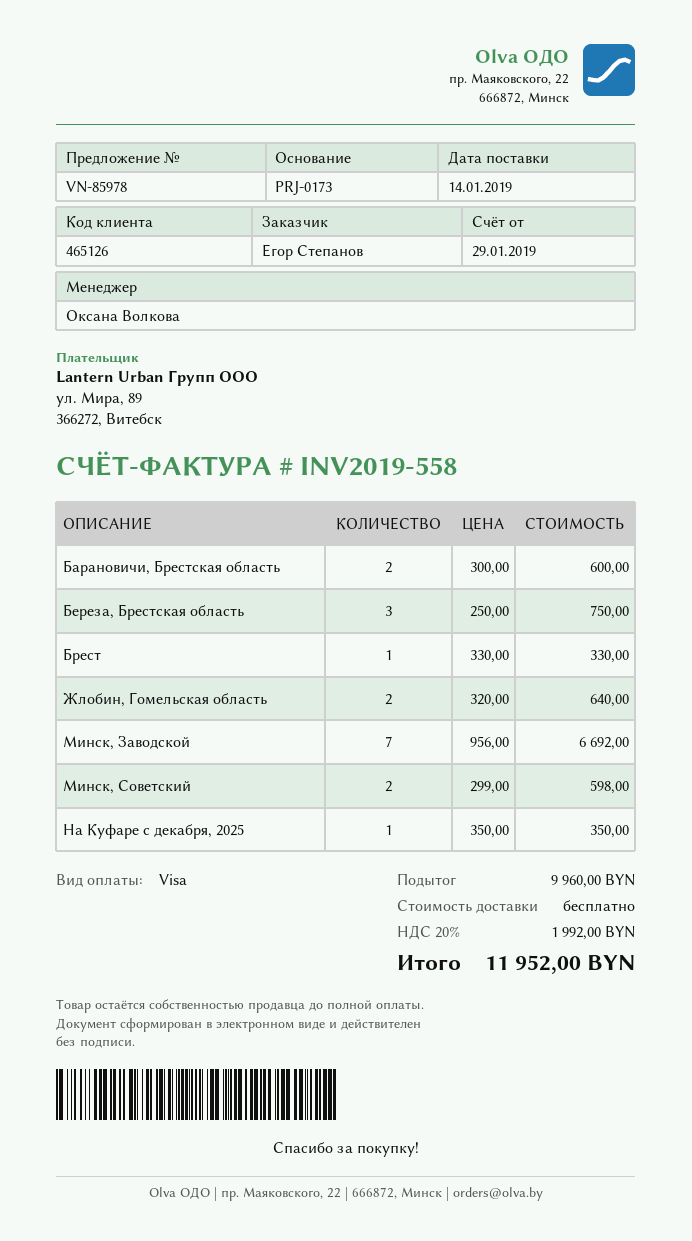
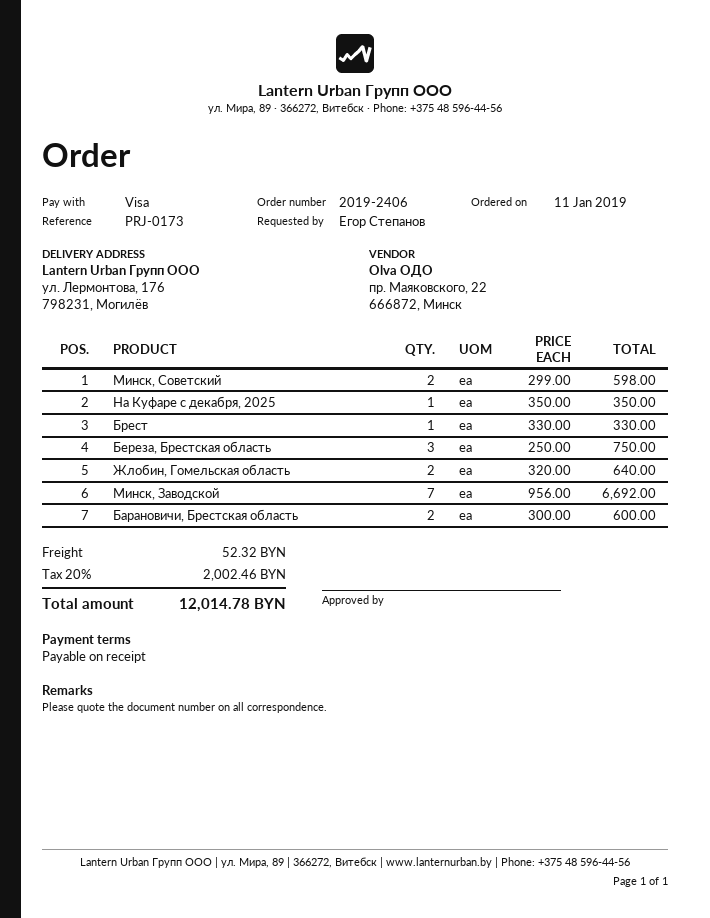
shipping: 0.00 -> 52.32
tax: 20% = 1992.00 -> 20% = 2002.46
total: 11952.00 -> 12014.78

